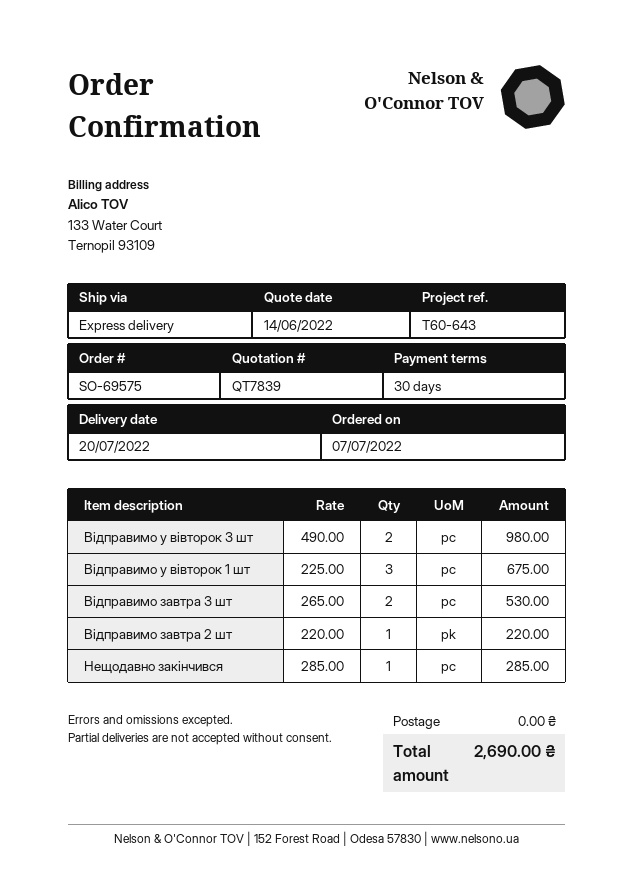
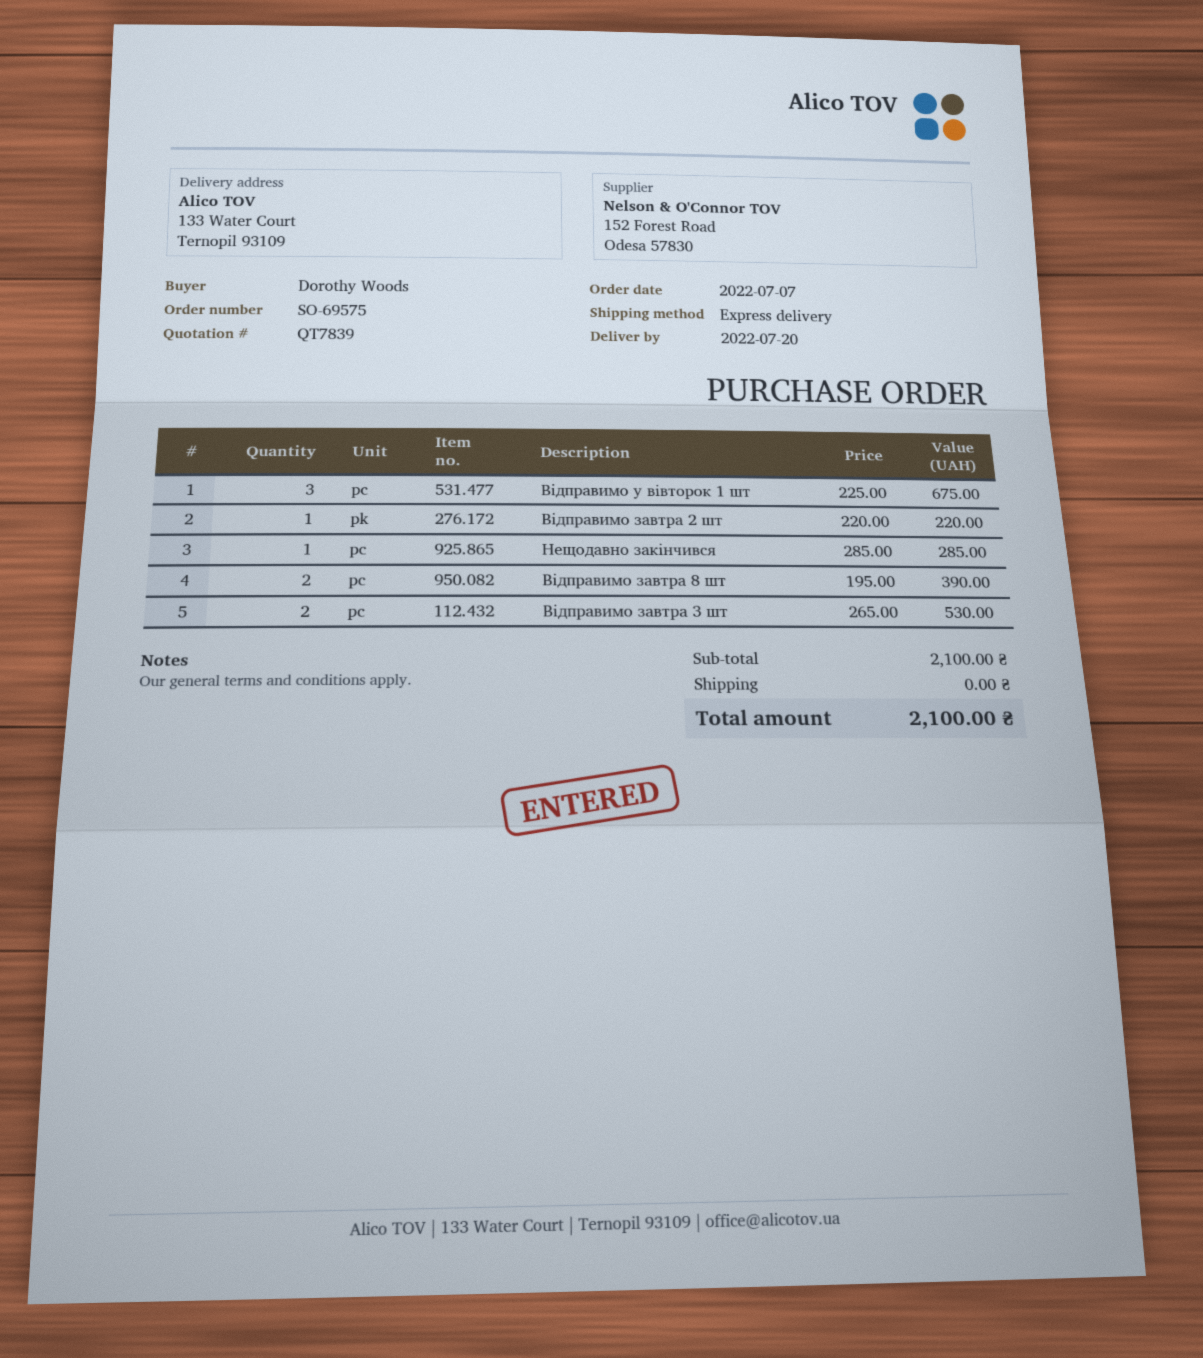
Відправимо у вівторок 3 шт: 2 x 490.00 = 980.00 -> none
Відправимо завтра 8 шт: none -> 2 x 195.00 = 390.00
total: 2690.00 -> 2100.00

